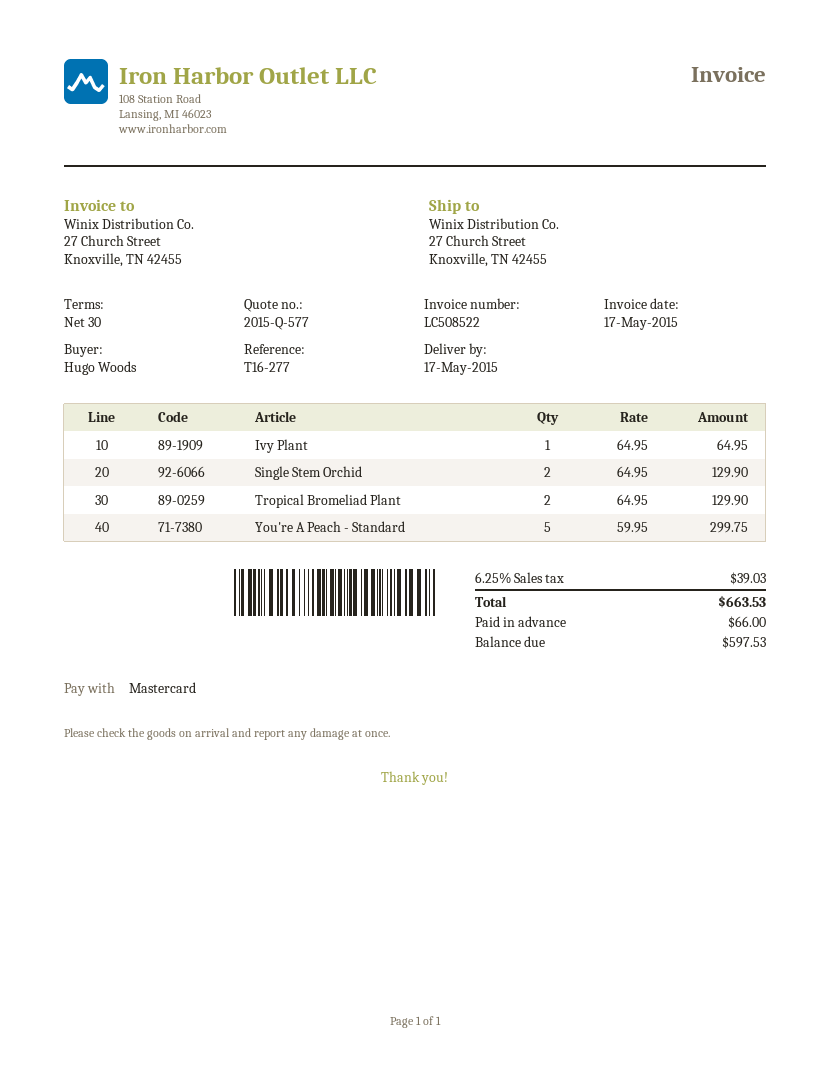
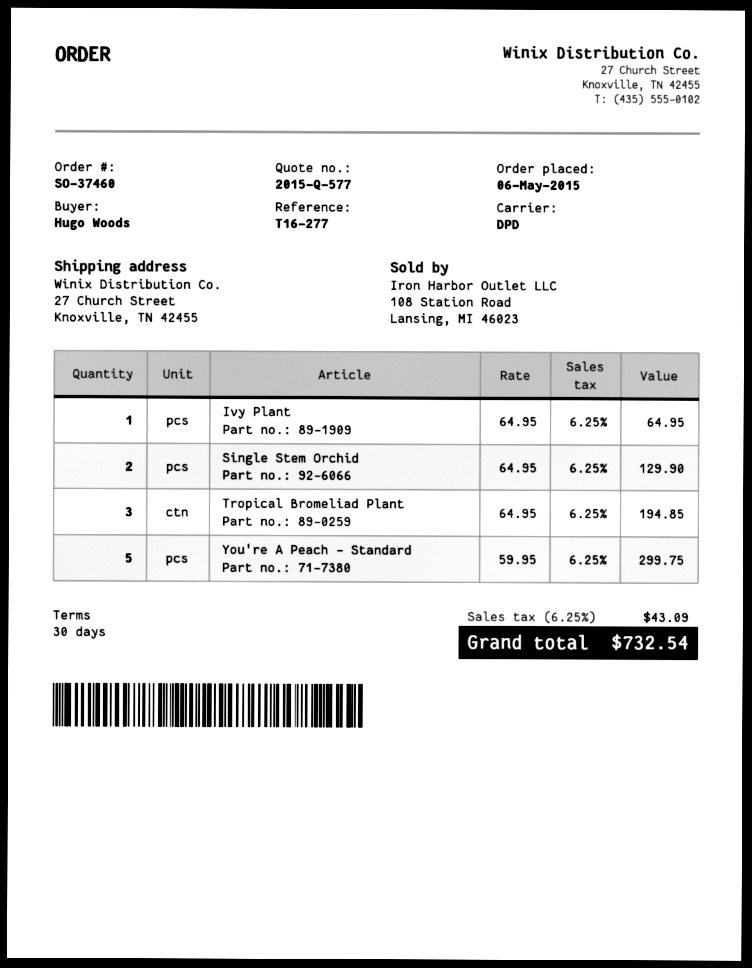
Tropical Bromeliad Plant: 2 x 64.95 = 129.90 -> 3 x 64.95 = 194.85
tax: 6.25% = 39.03 -> 6.25% = 43.09
total: 663.53 -> 732.54

